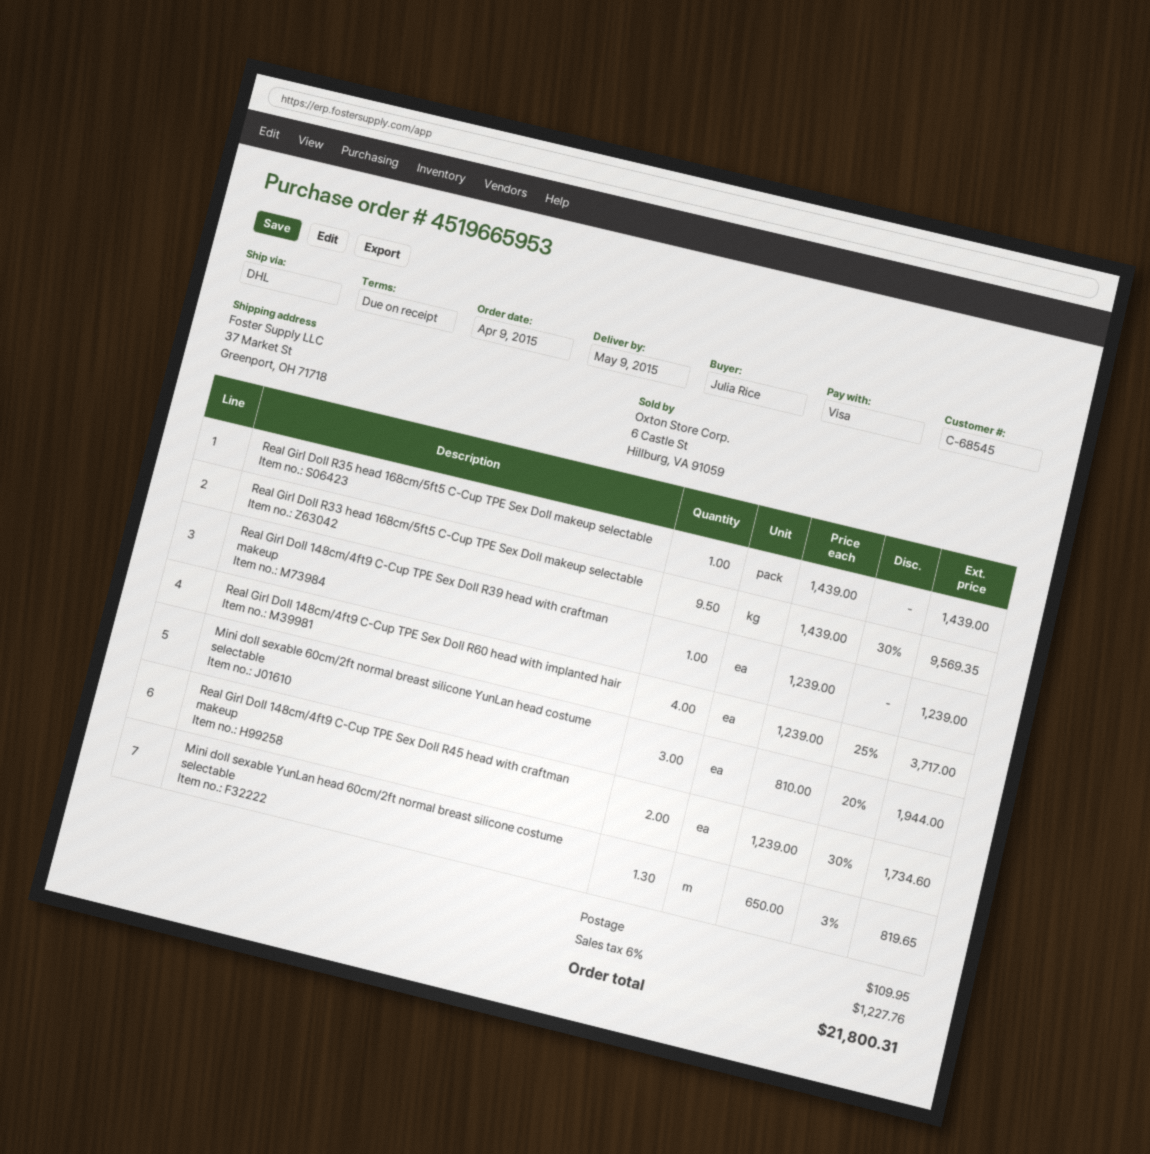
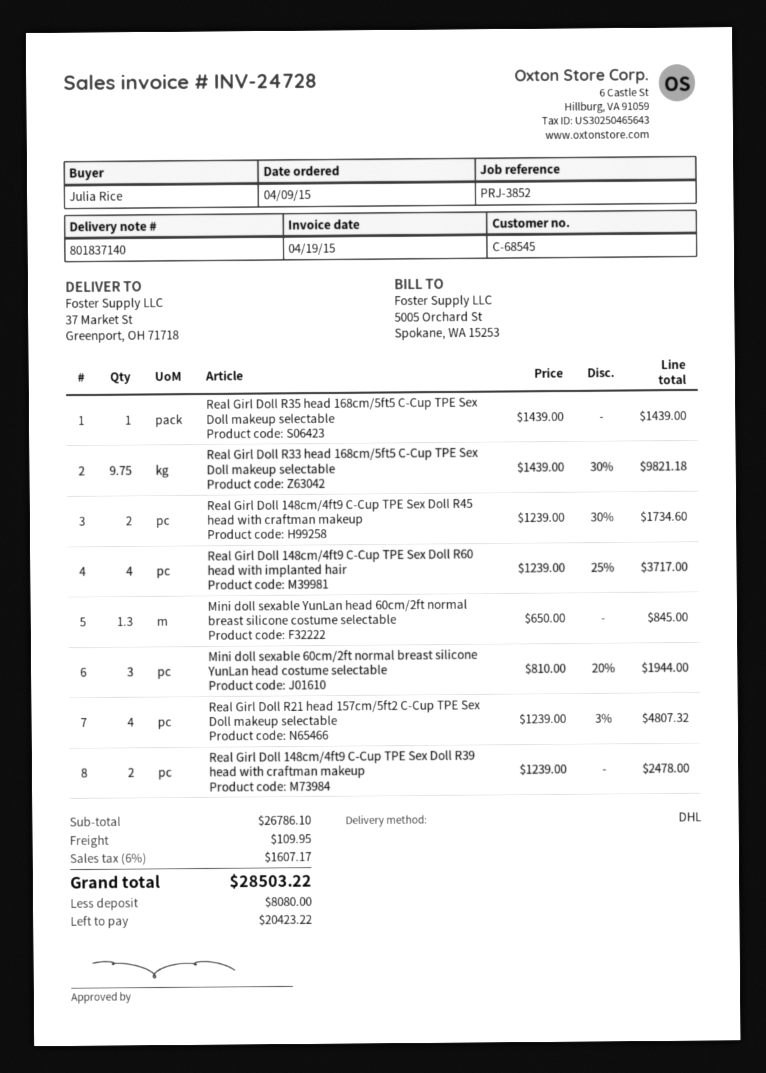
Real Girl Doll R33 head 168cm/5ft5 C-Cup TPE Sex Doll makeup selectable: 9.5 x 1439.00 - 30% = 9569.35 -> 9.75 x 1439.00 - 30% = 9821.18
Real Girl Doll 148cm/4ft9 C-Cup TPE Sex Doll R39 head with craftman makeup: 1 x 1239.00 = 1239.00 -> 2 x 1239.00 = 2478.00
Mini doll sexable YunLan head 60cm/2ft normal breast silicone costume selectable: 1.3 x 650.00 - 3% = 819.65 -> 1.3 x 650.00 = 845.00
Real Girl Doll R21 head 157cm/5ft2 C-Cup TPE Sex Doll makeup selectable: none -> 4 x 1239.00 - 3% = 4807.32
tax: 6% = 1227.76 -> 6% = 1607.17
total: 21800.31 -> 28503.22

